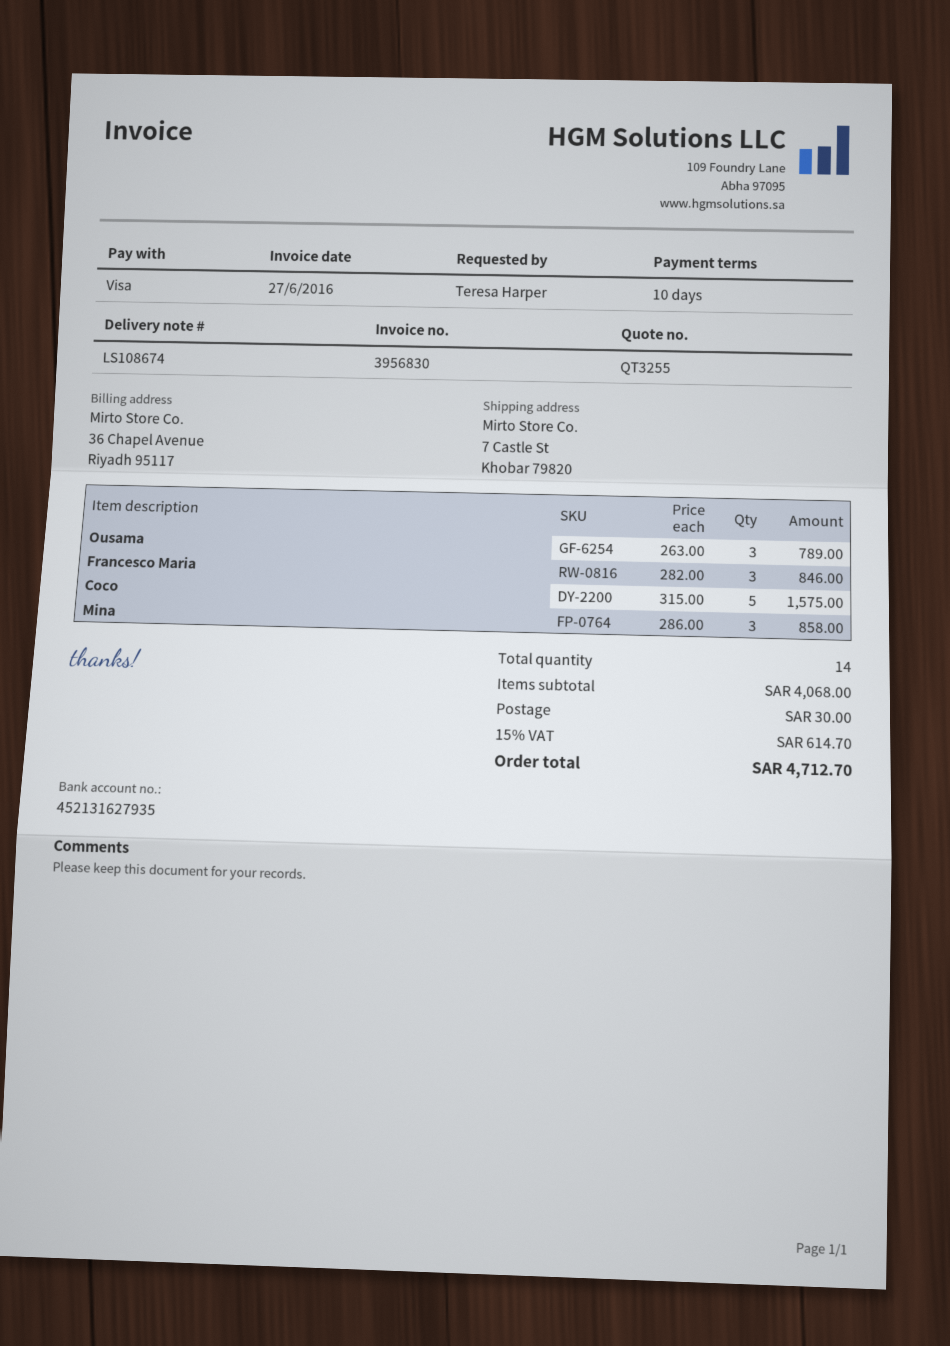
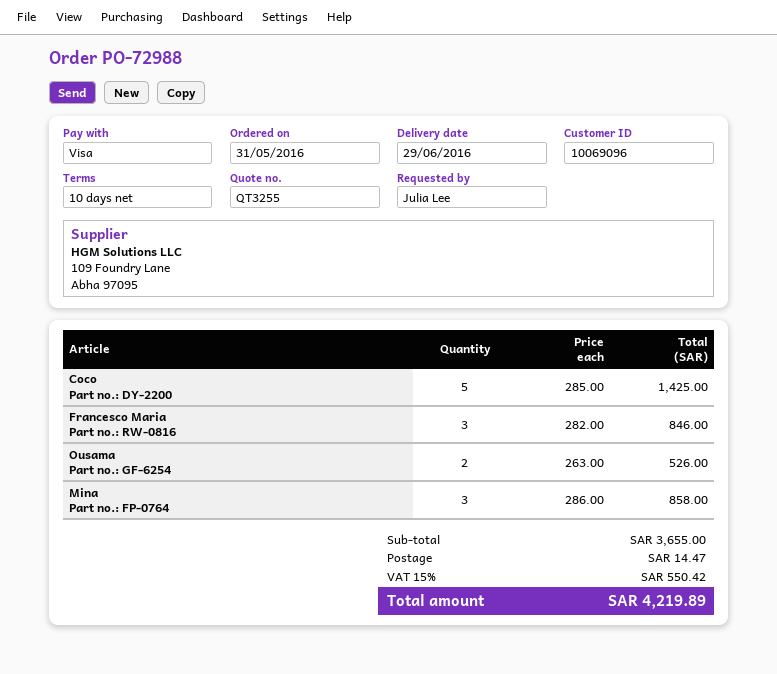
ordered by: Teresa Harper -> Julia Lee
Ousama: 3 x 263.00 = 789.00 -> 2 x 263.00 = 526.00
Coco: 5 x 315.00 = 1575.00 -> 5 x 285.00 = 1425.00
subtotal: 4068.00 -> 3655.00
shipping: 30.00 -> 14.47
tax: 15% = 614.70 -> 15% = 550.42
total: 4712.70 -> 4219.89

